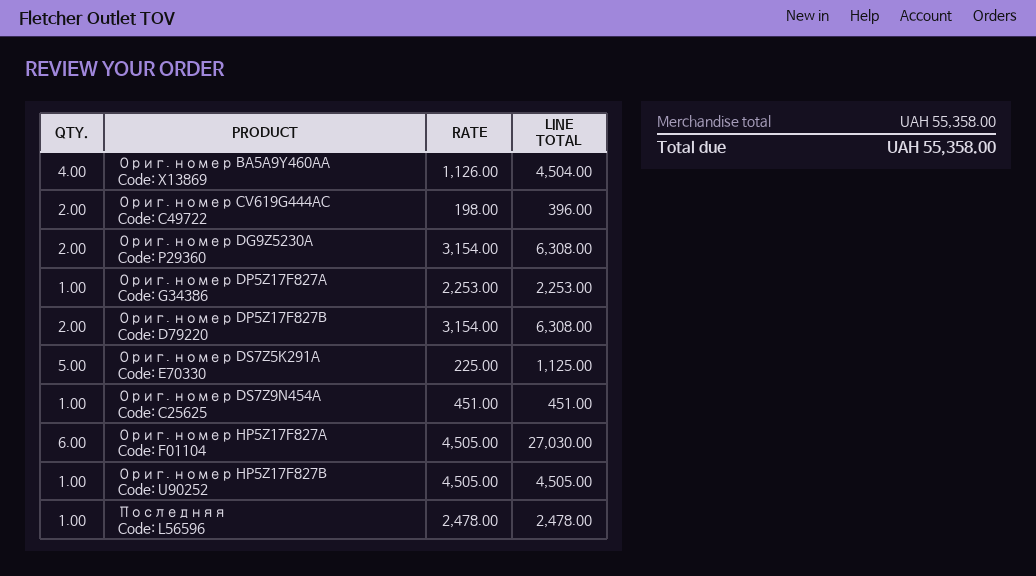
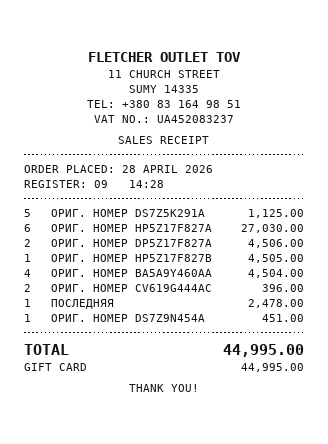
Ориг. номер DG9Z5230A: 2 for 6308.00 -> none
Ориг. номер DP5Z17F827A: 1 for 2253.00 -> 2 for 4506.00
Ориг. номер DP5Z17F827B: 2 for 6308.00 -> none
total: 55358.00 -> 44995.00

